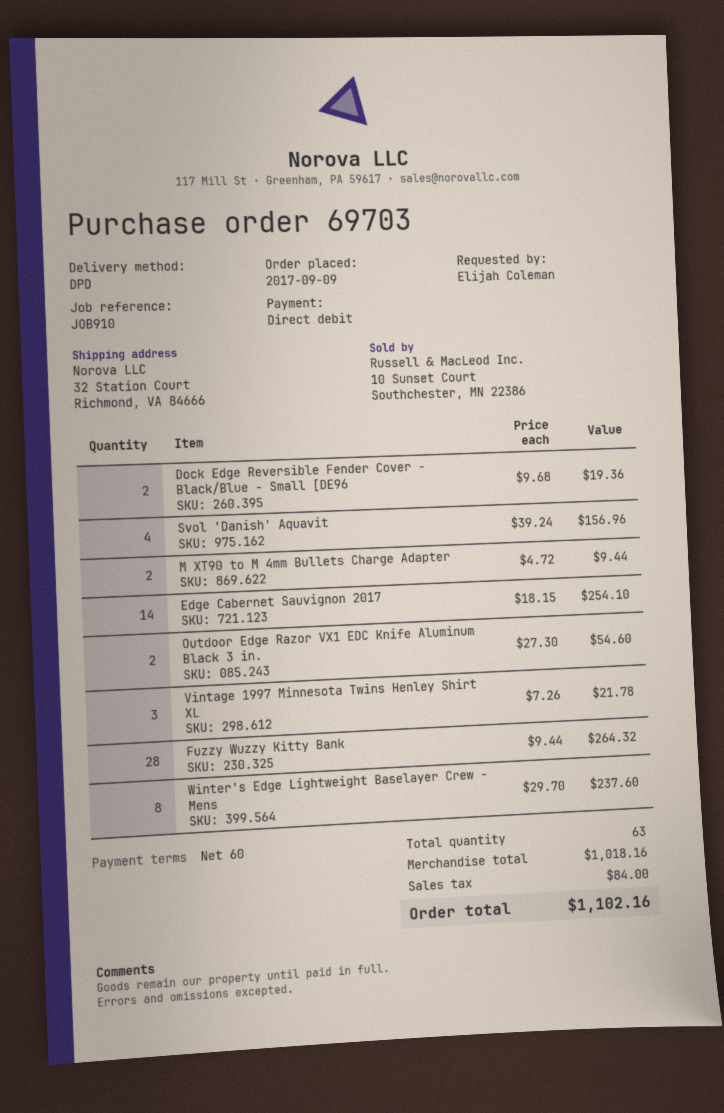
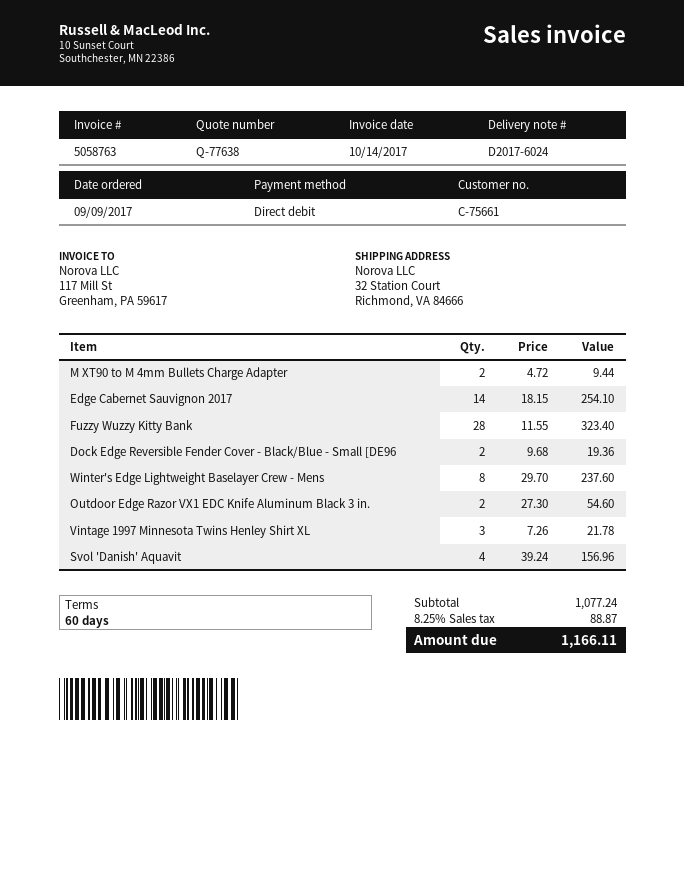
Fuzzy Wuzzy Kitty Bank: 28 x 9.44 = 264.32 -> 28 x 11.55 = 323.40
subtotal: 1018.16 -> 1077.24
tax: 84.00 -> 88.87
total: 1102.16 -> 1166.11

